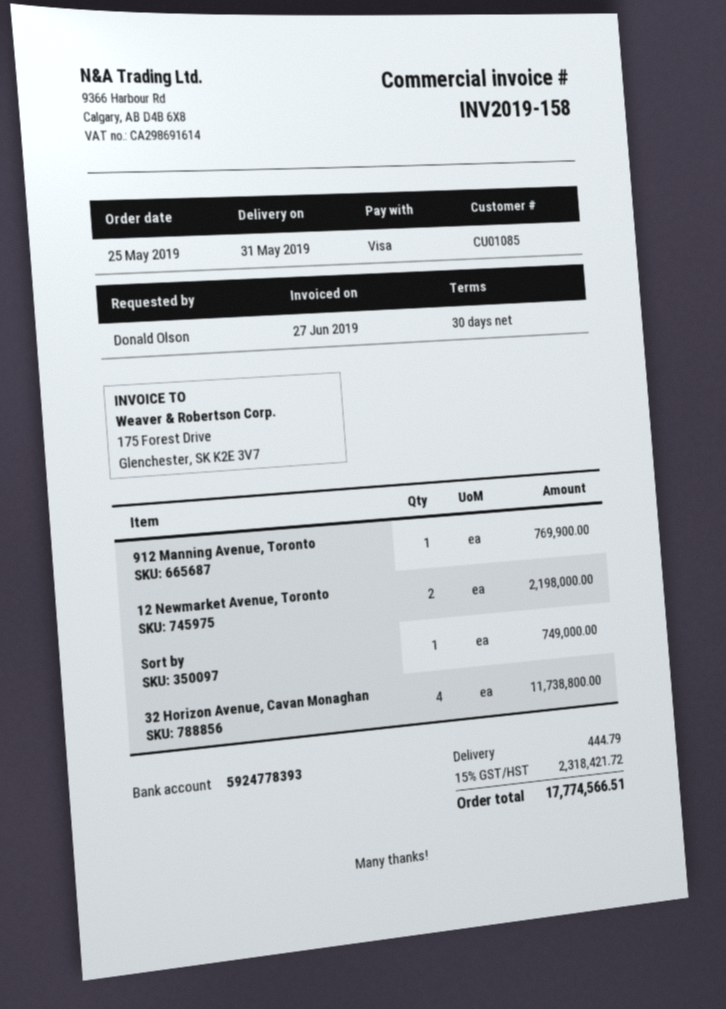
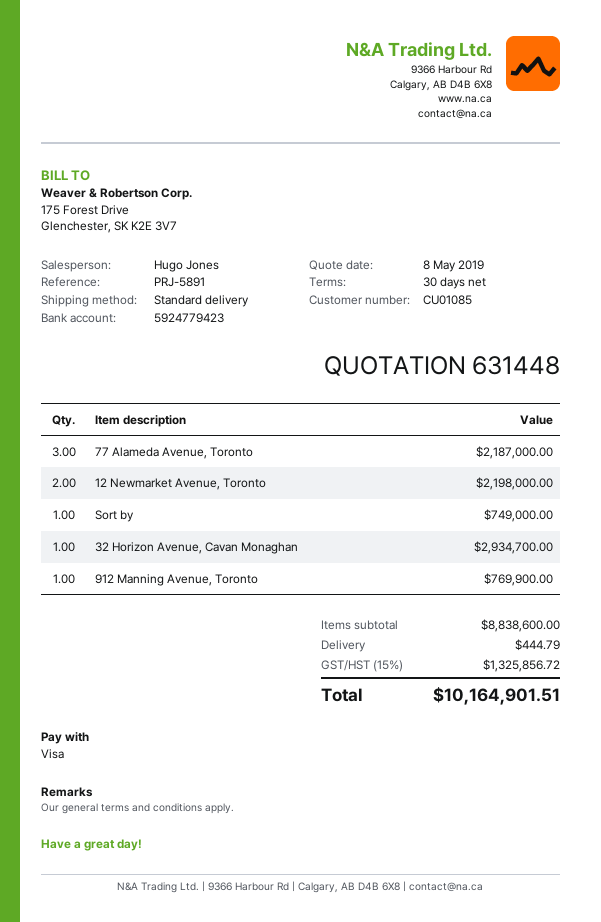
bank account: 5924778393 -> 5924779423
32 Horizon Avenue, Cavan Monaghan: 4 for 11738800.00 -> 1 for 2934700.00
77 Alameda Avenue, Toronto: none -> 3 for 2187000.00
tax: 15% = 2318421.72 -> 15% = 1325856.72
total: 17774566.51 -> 10164901.51

